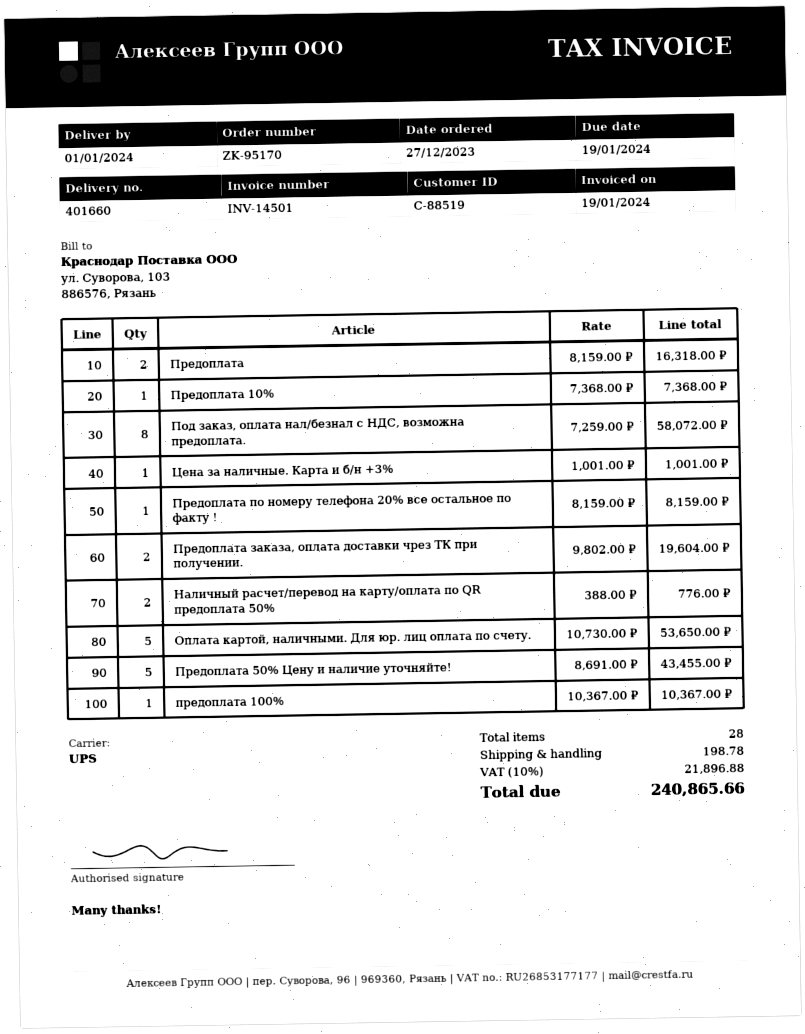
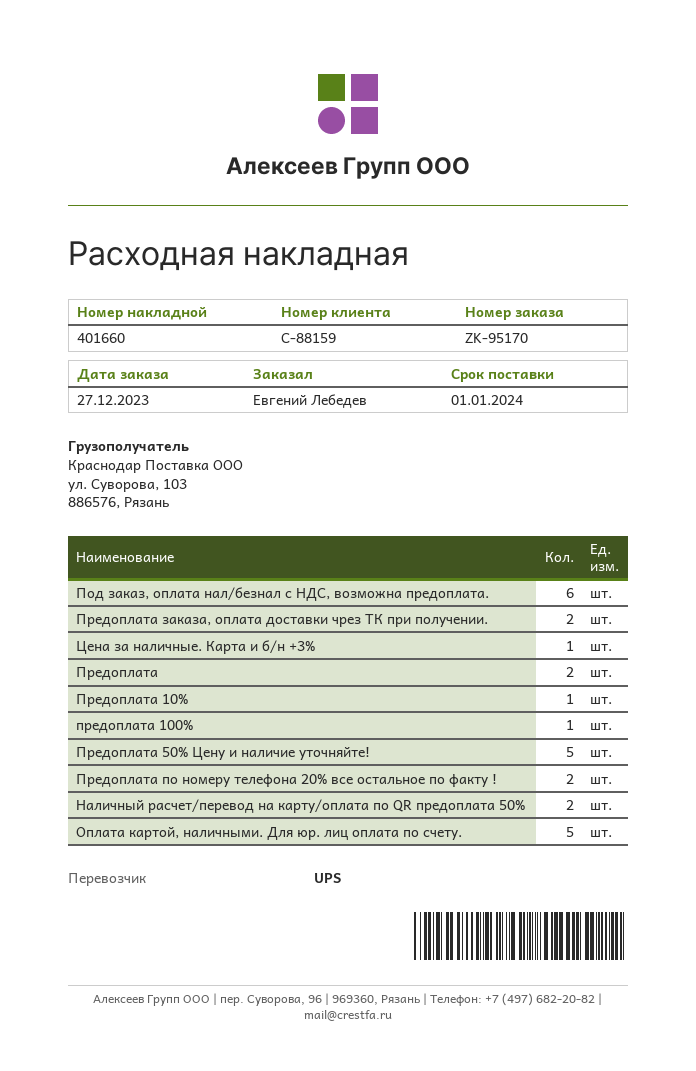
customer number: C-88519 -> C-88159
Под заказ, оплата нал/безнал с НДС, возможна предоплата.: 8 -> 6
Предоплата по номеру телефона 20% все остальное по факту !: 1 -> 2

